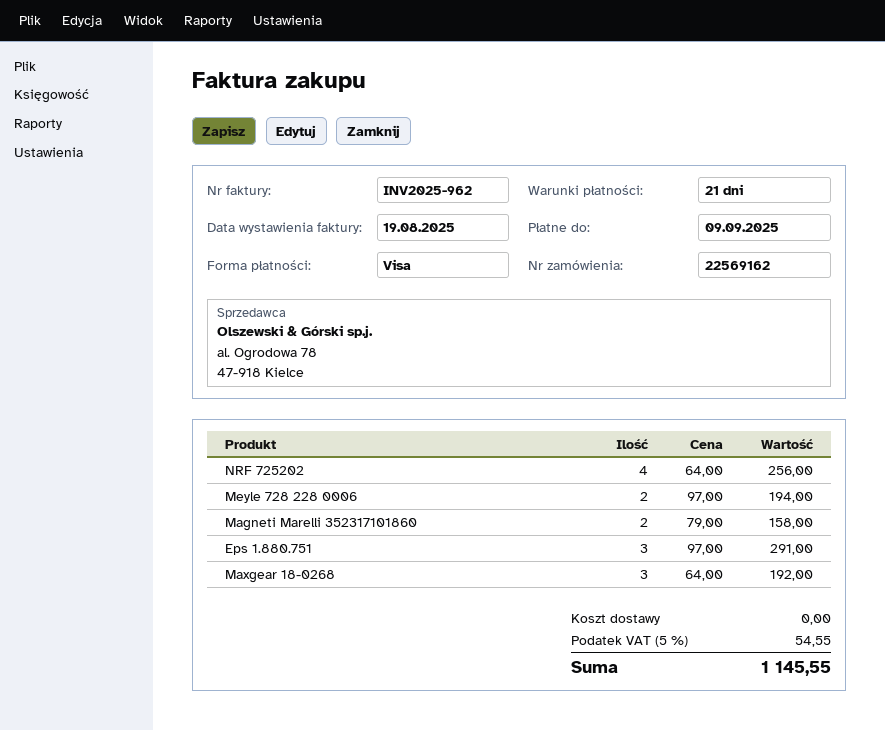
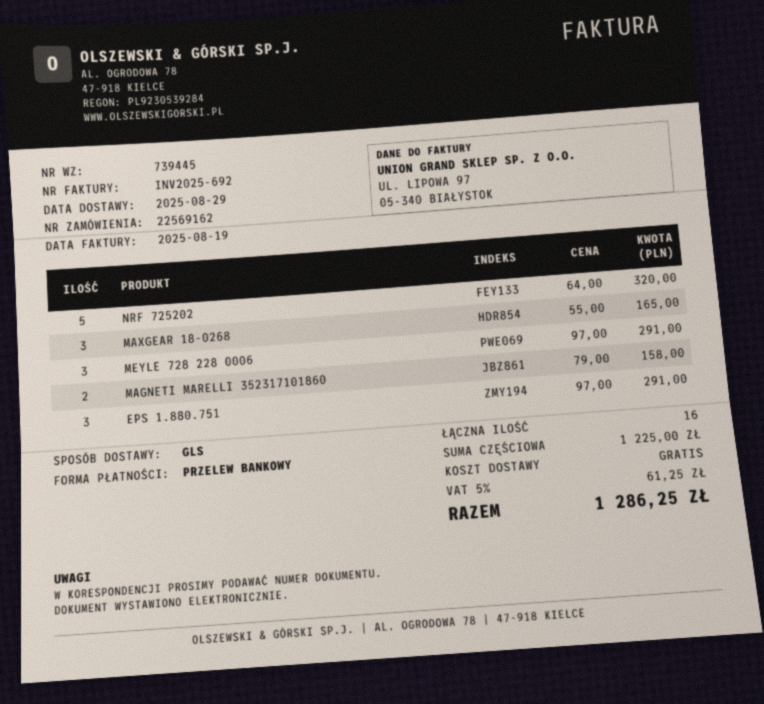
invoice number: INV2025-962 -> INV2025-692
payment method: Visa -> bank transfer
NRF 725202: 4 x 64.00 = 256.00 -> 5 x 64.00 = 320.00
Meyle 728 228 0006: 2 x 97.00 = 194.00 -> 3 x 97.00 = 291.00
Maxgear 18-0268: 3 x 64.00 = 192.00 -> 3 x 55.00 = 165.00
tax: 5% = 54.55 -> 5% = 61.25
total: 1145.55 -> 1286.25

